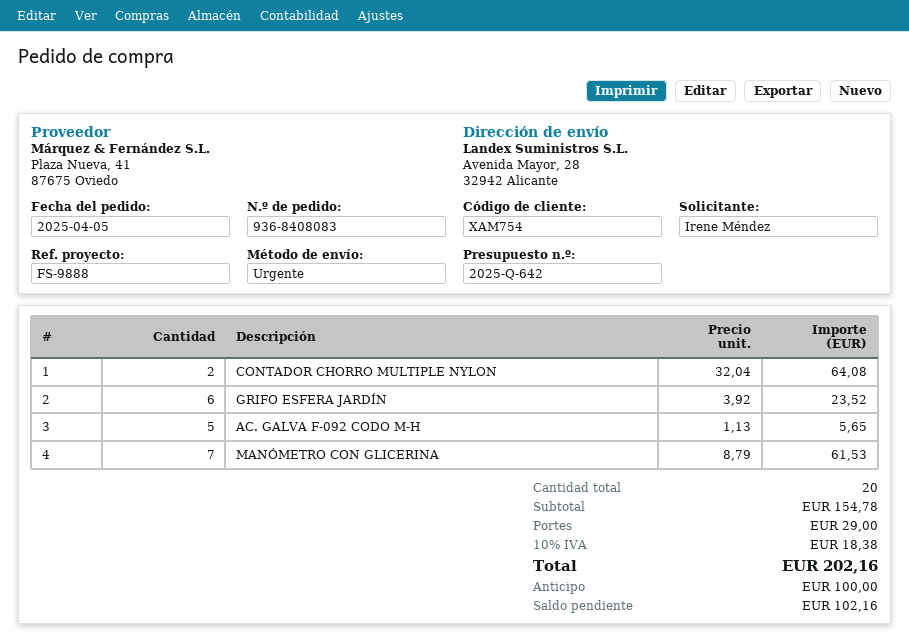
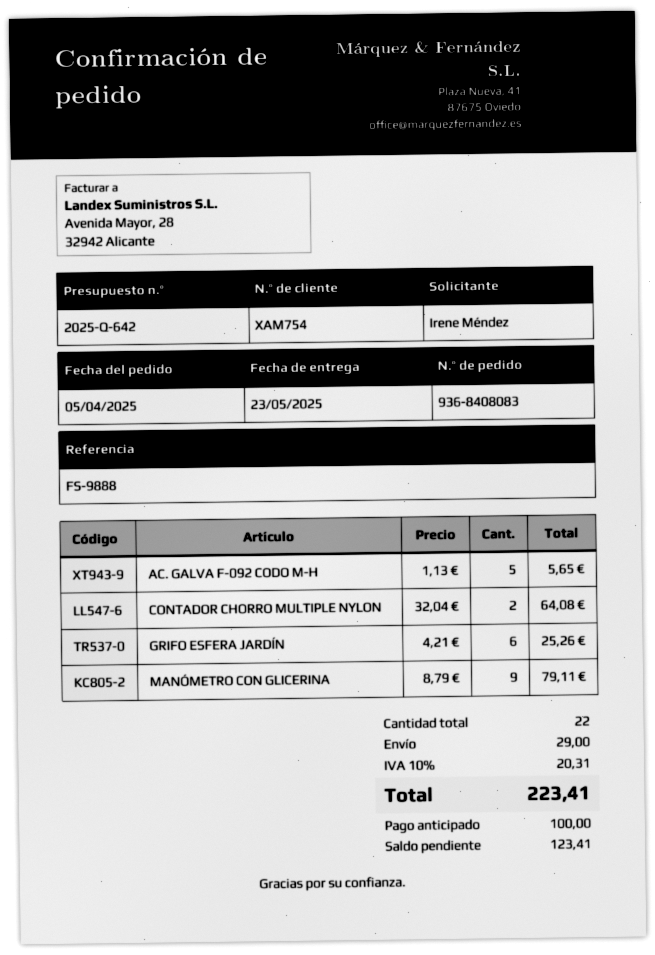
GRIFO ESFERA JARDÍN: 6 x 3.92 = 23.52 -> 6 x 4.21 = 25.26
MANÓMETRO CON GLICERINA: 7 x 8.79 = 61.53 -> 9 x 8.79 = 79.11
total quantity: 20 -> 22
tax: 10% = 18.38 -> 10% = 20.31
total: 202.16 -> 223.41
balance: 102.16 -> 123.41

